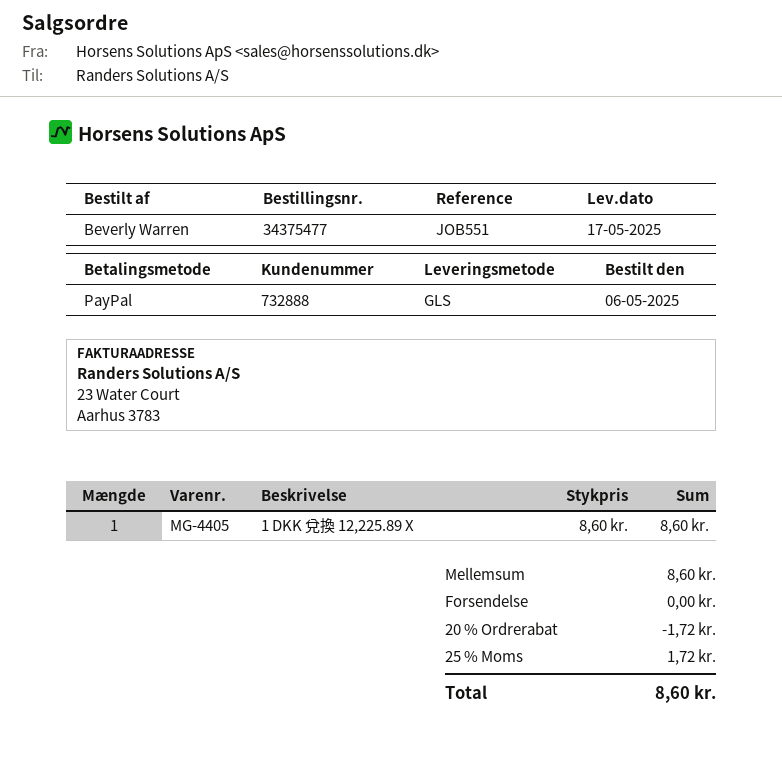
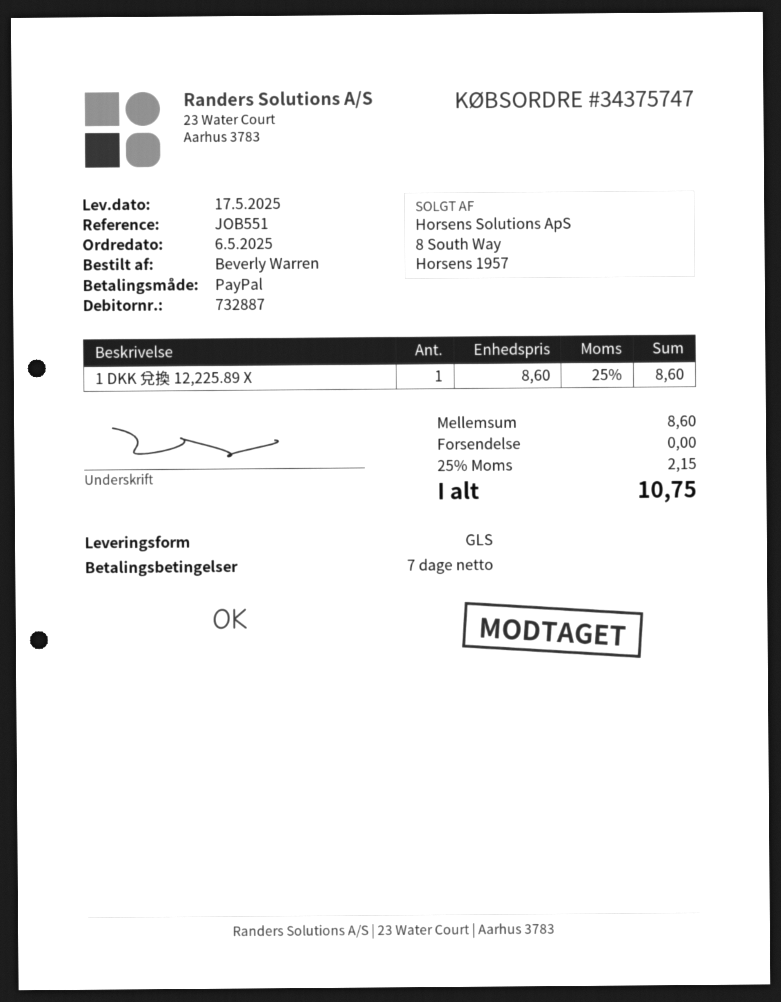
order number: 34375477 -> 34375747
customer number: 732888 -> 732887
discount: 20% = 1.72 -> none
tax: 25% = 1.72 -> 25% = 2.15
total: 8.60 -> 10.75

